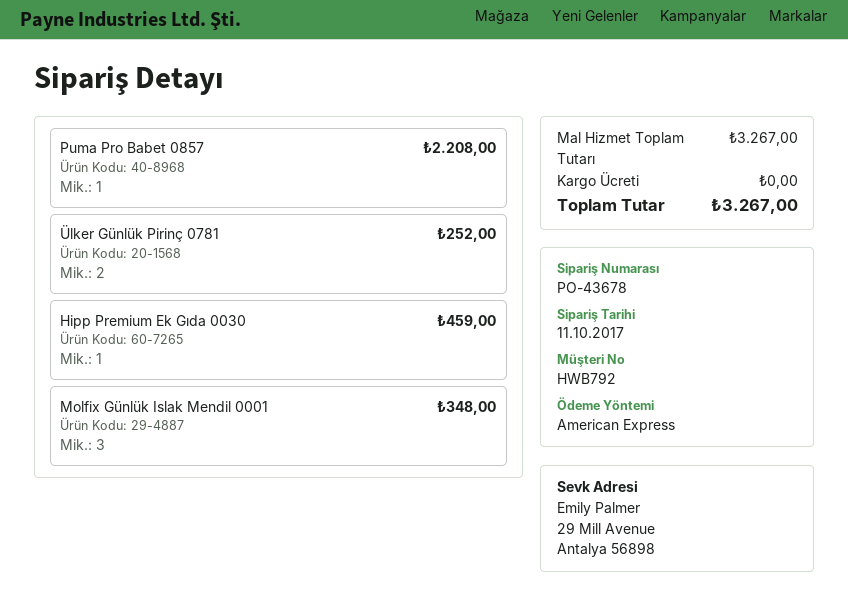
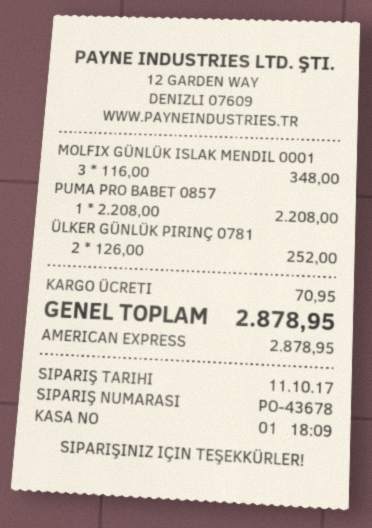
Hipp Premium Ek Gıda 0030: 1 for 459.00 -> none
shipping: 0.00 -> 70.95
total: 3267.00 -> 2878.95

